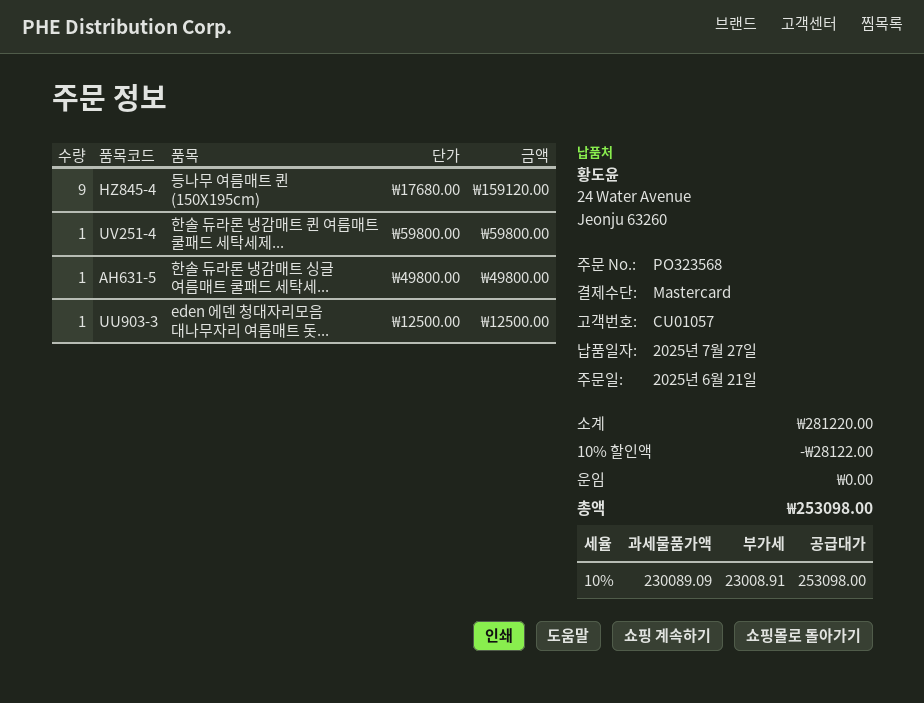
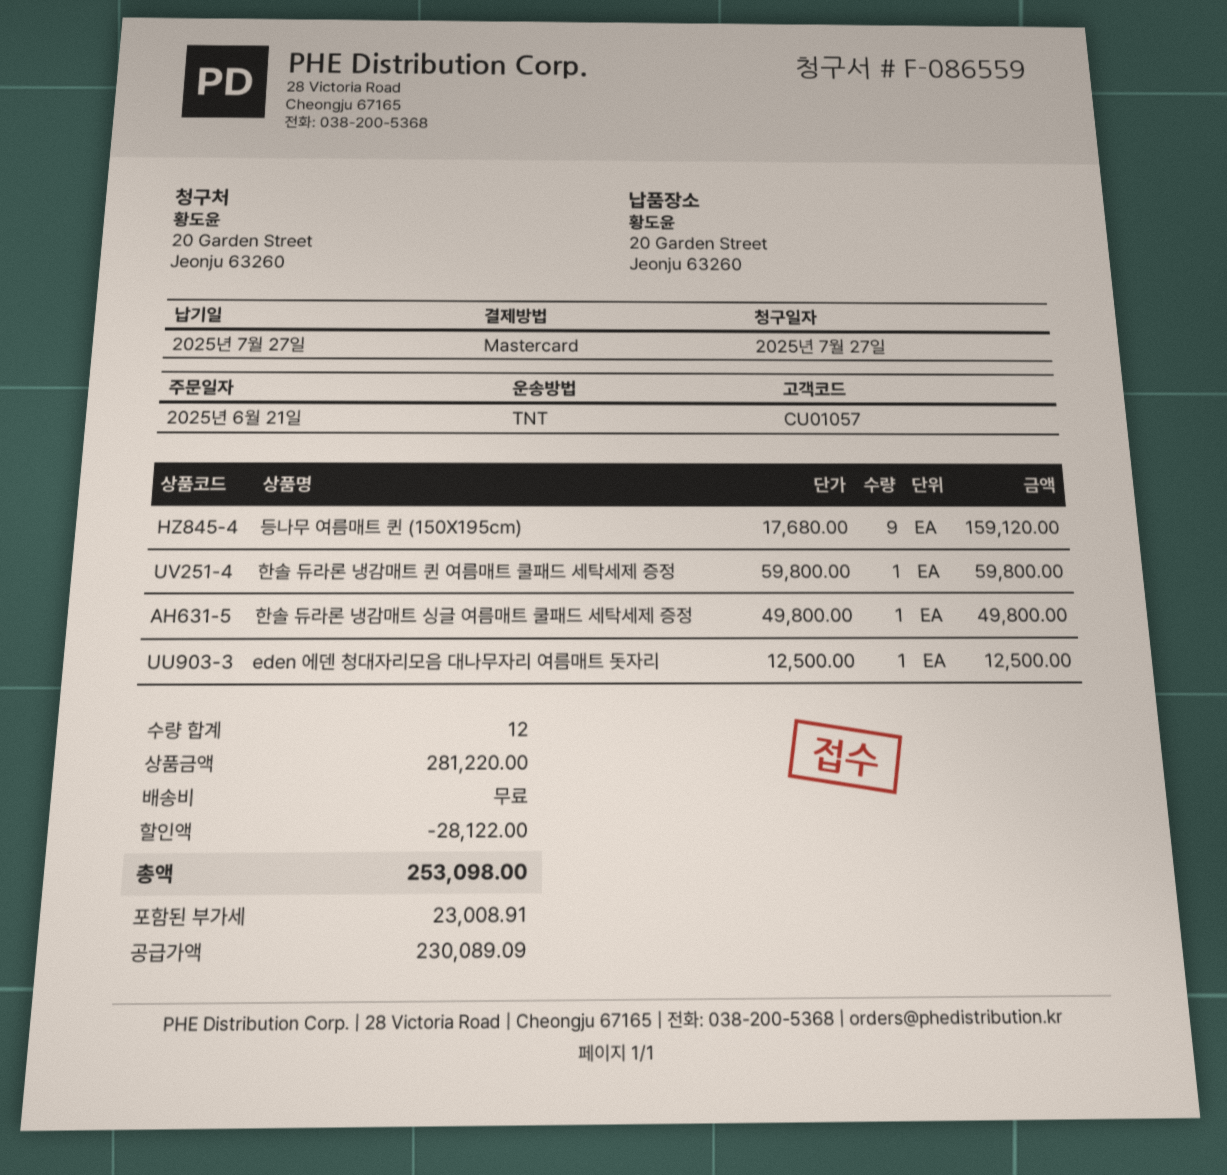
ship to: 24 Water Avenue, Jeonju 63260 -> 20 Garden Street, Jeonju 63260

